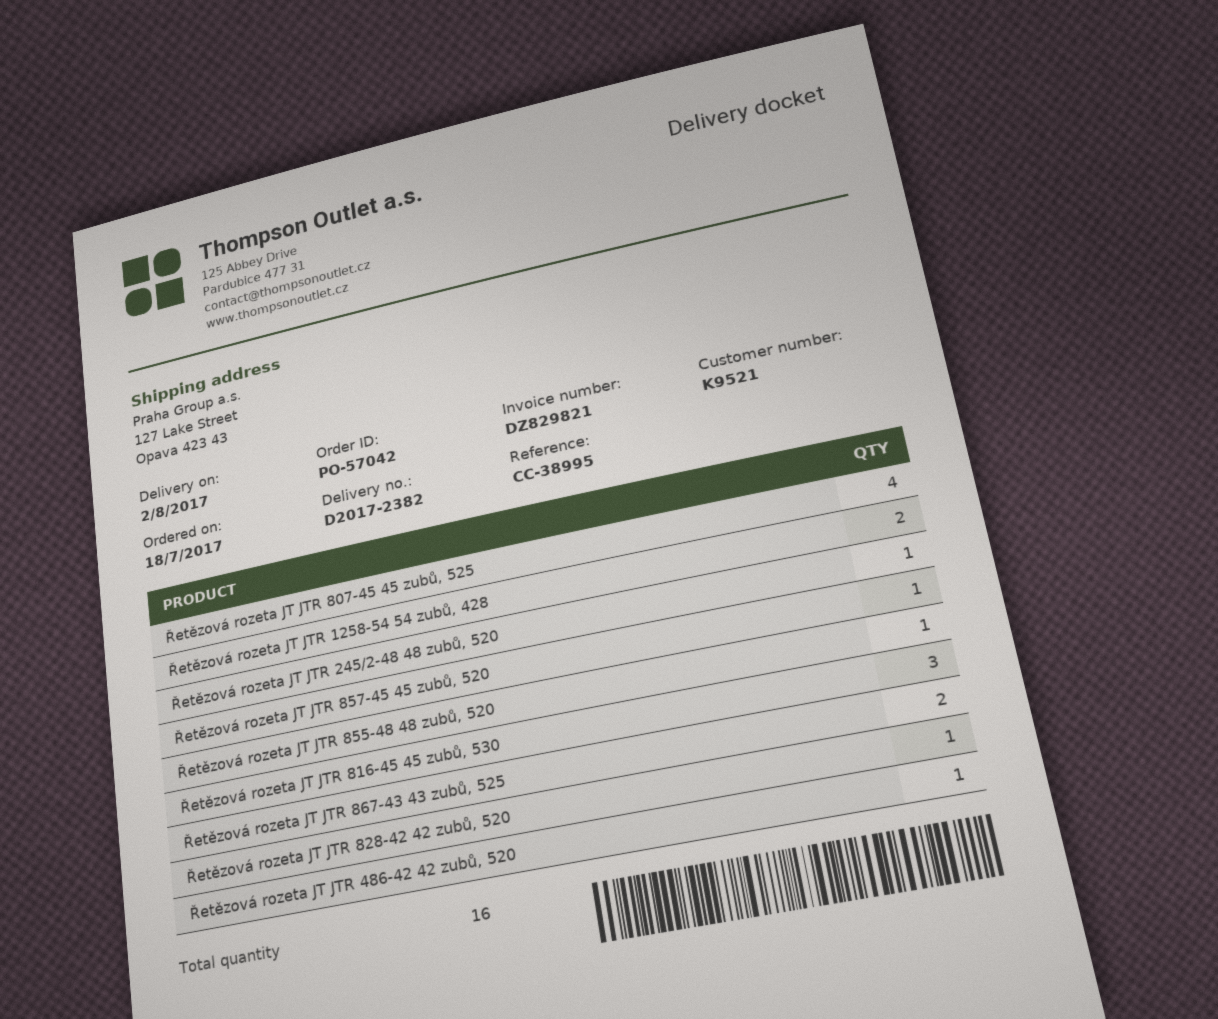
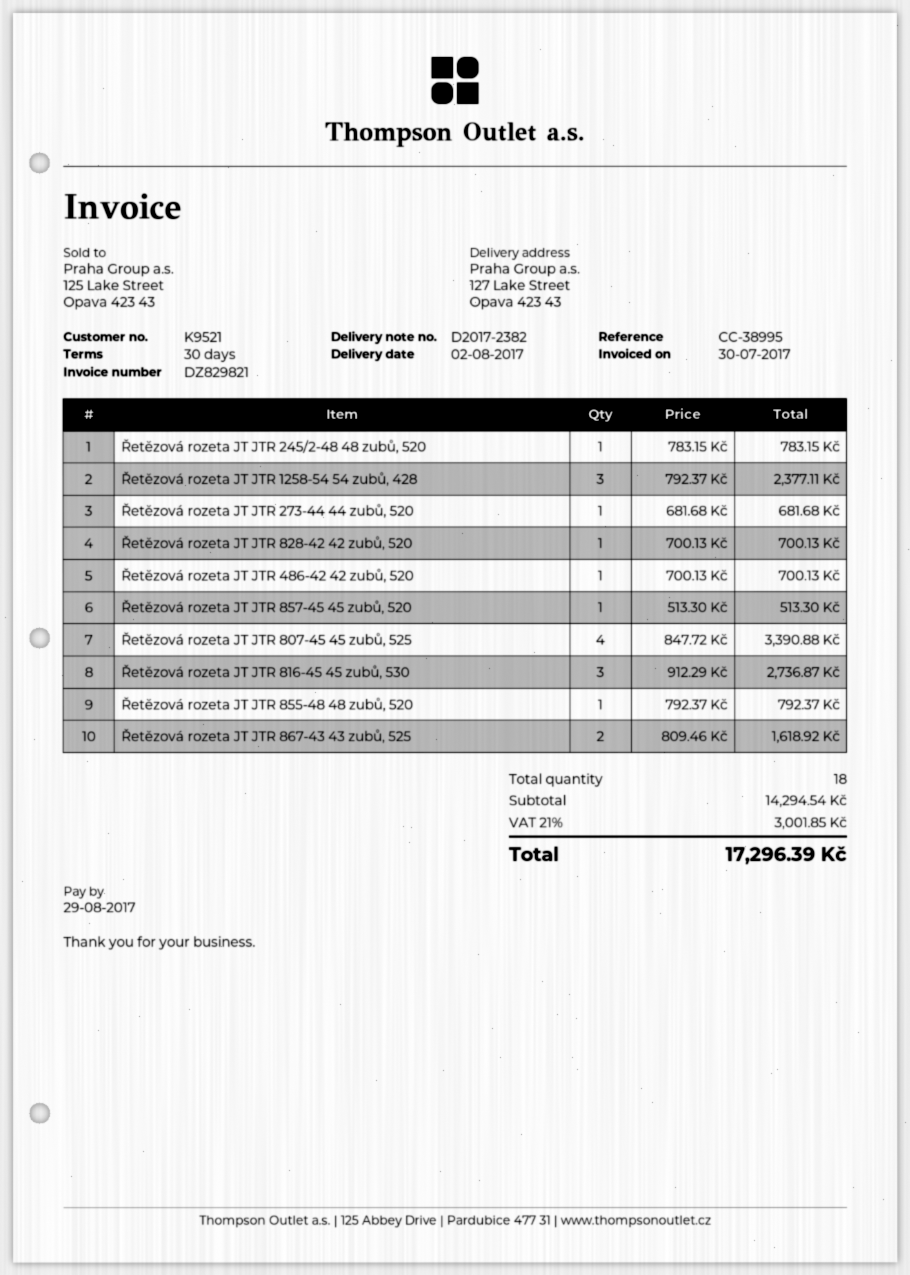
Řetězová rozeta JT JTR 1258-54 54 zubů, 428: 2 -> 3
Řetězová rozeta JT JTR 273-44 44 zubů, 520: none -> 1
total quantity: 16 -> 18

